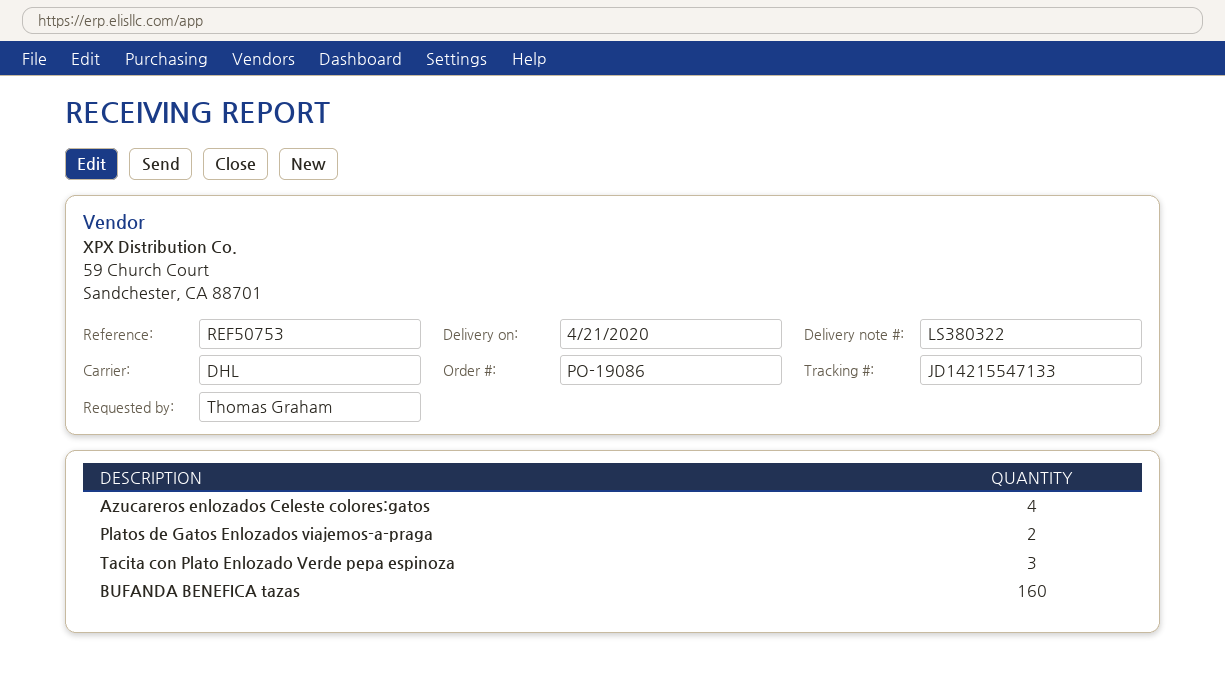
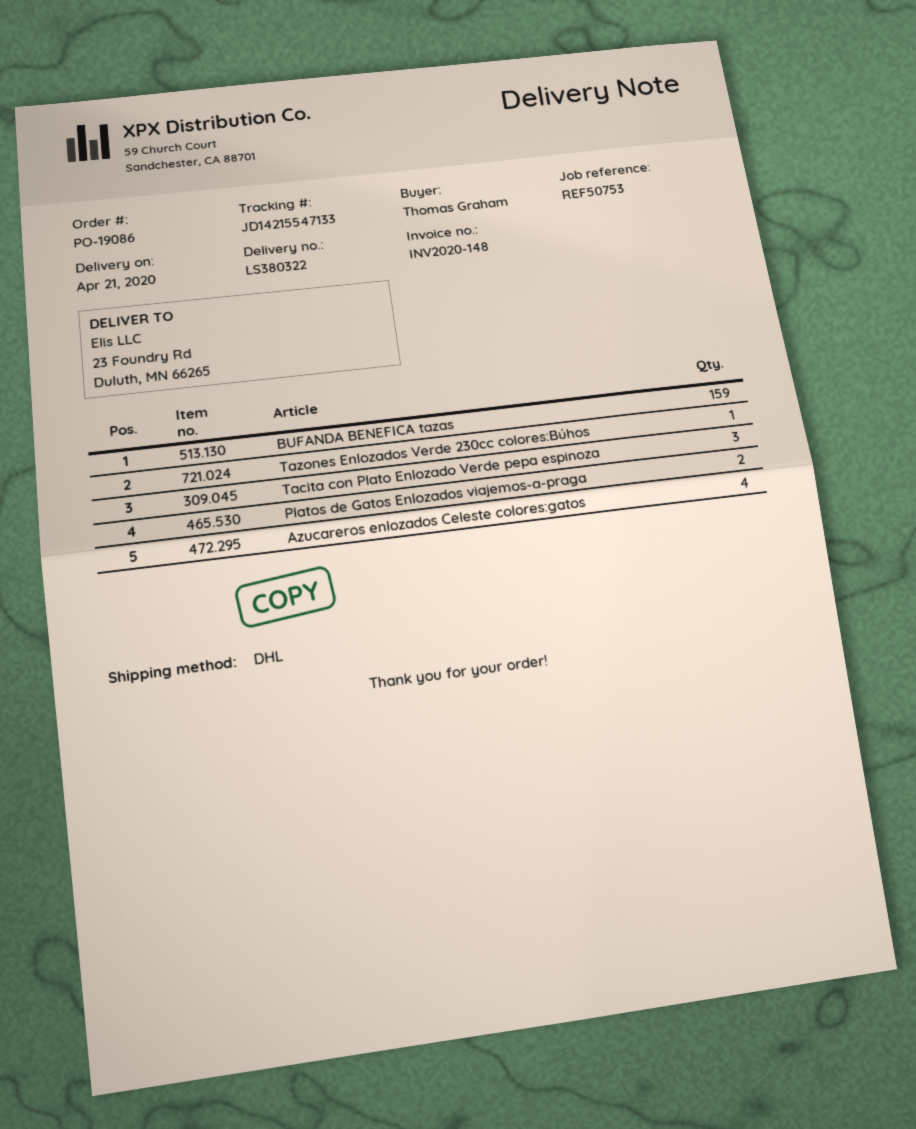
BUFANDA BENEFICA tazas: 160 -> 159
Tazones Enlozados Verde 230cc colores:Búhos: none -> 1

